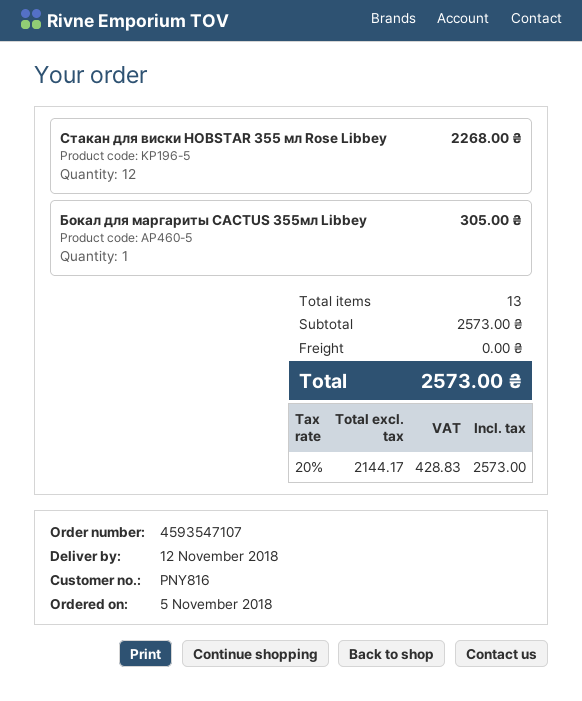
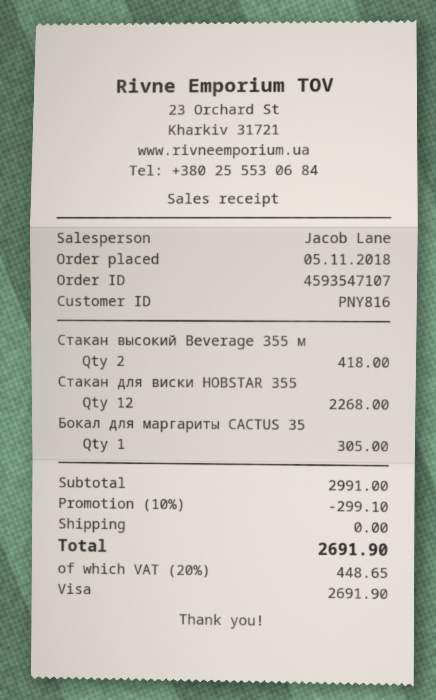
Стакан высокий Beverage 355 м: none -> 2 for 418.00
subtotal: 2573.00 -> 2991.00
discount: none -> 10% = 299.10
tax: 20% = 428.83 -> 20% = 448.65
total: 2573.00 -> 2691.90

